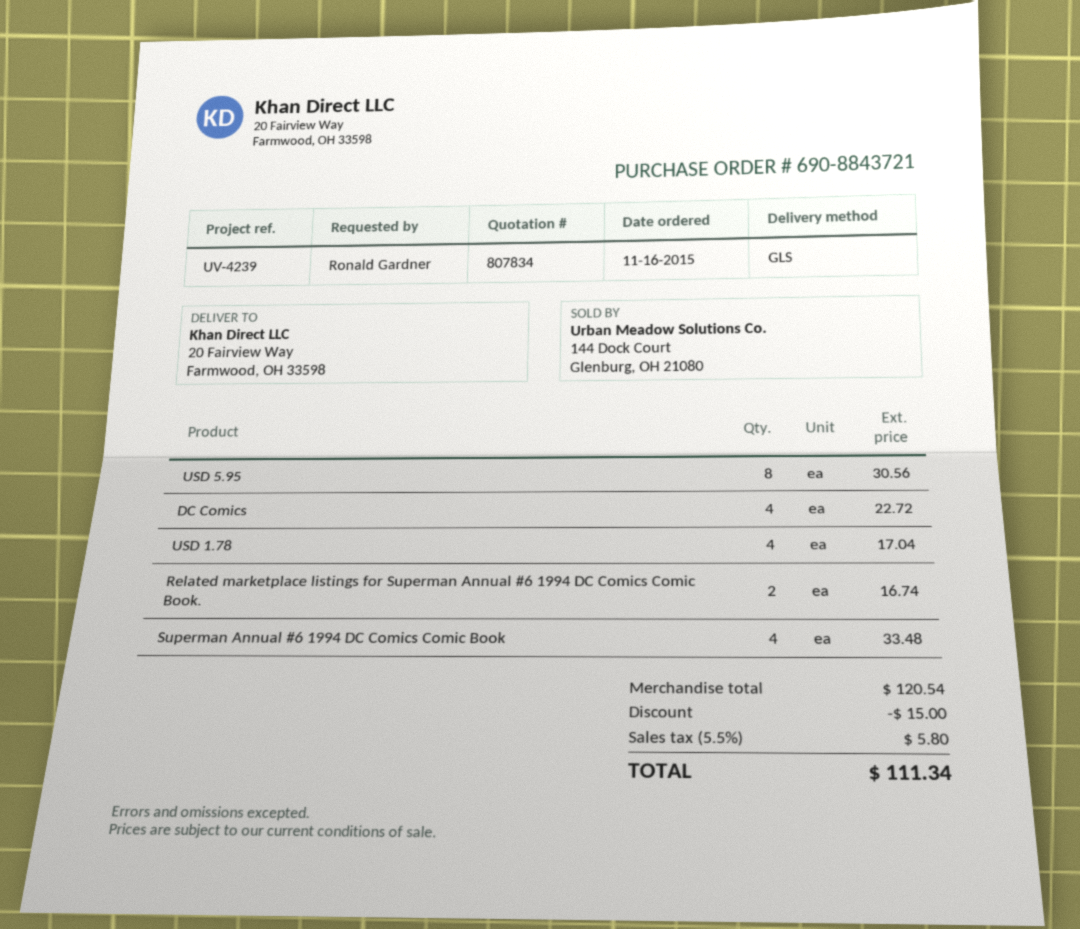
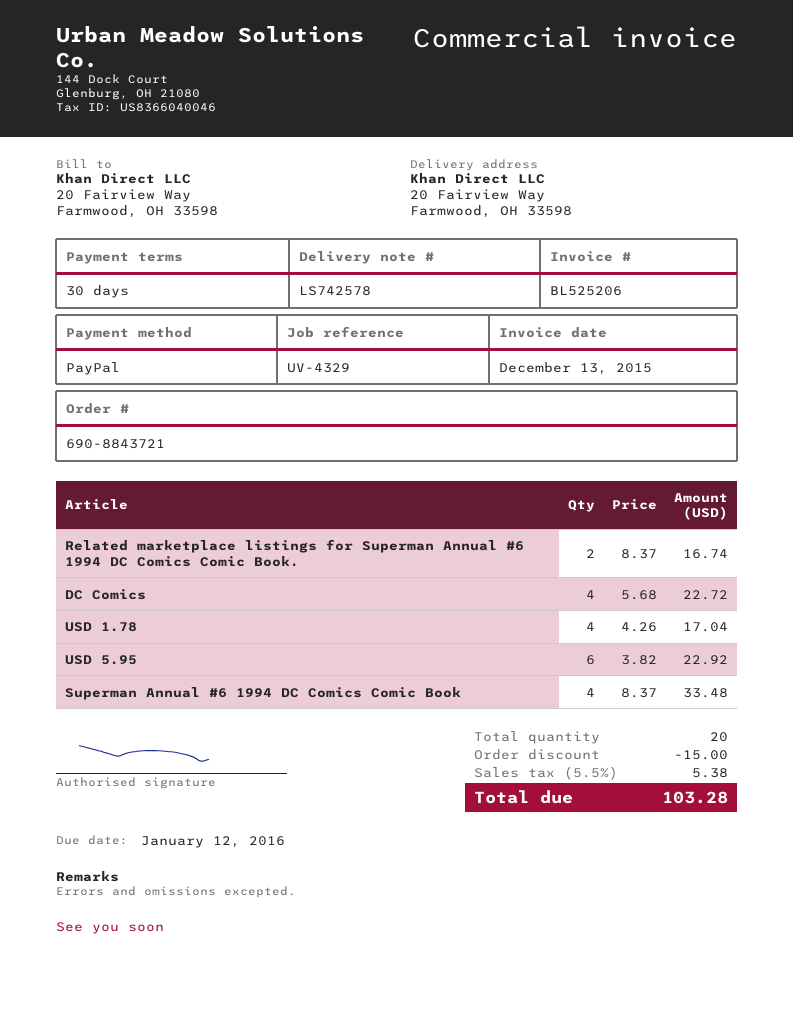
reference: UV-4239 -> UV-4329
USD 5.95: 8 for 30.56 -> 6 for 22.92
tax: 5.5% = 5.80 -> 5.5% = 5.38
total: 111.34 -> 103.28

